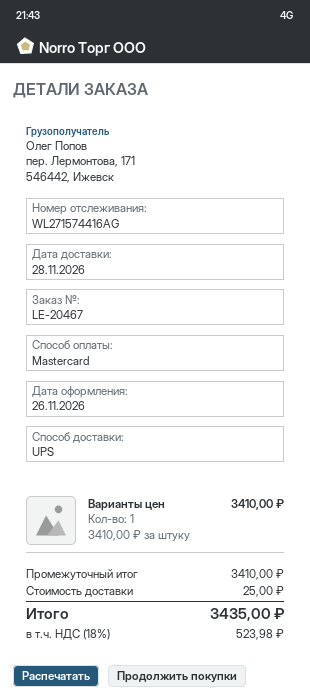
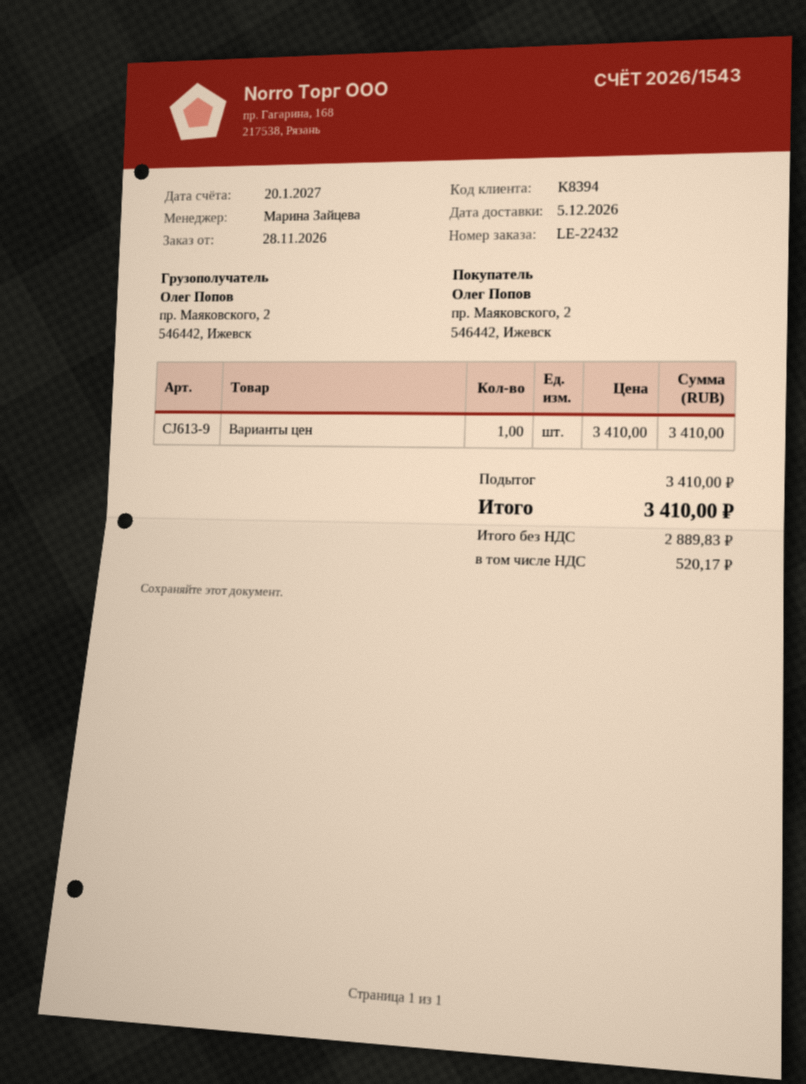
order number: LE-20467 -> LE-22432
order date: 2026-11-26 -> 2026-11-28
delivery date: 2026-11-28 -> 2026-12-05
ship to: пер. Лермонтова, 171, 546442, Ижевск -> пр. Маяковского, 2, 546442, Ижевск
shipping: 25.00 -> none
tax: 523.98 -> 520.17
total: 3435.00 -> 3410.00

